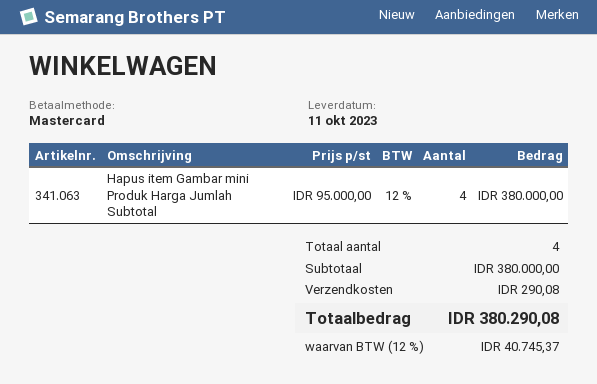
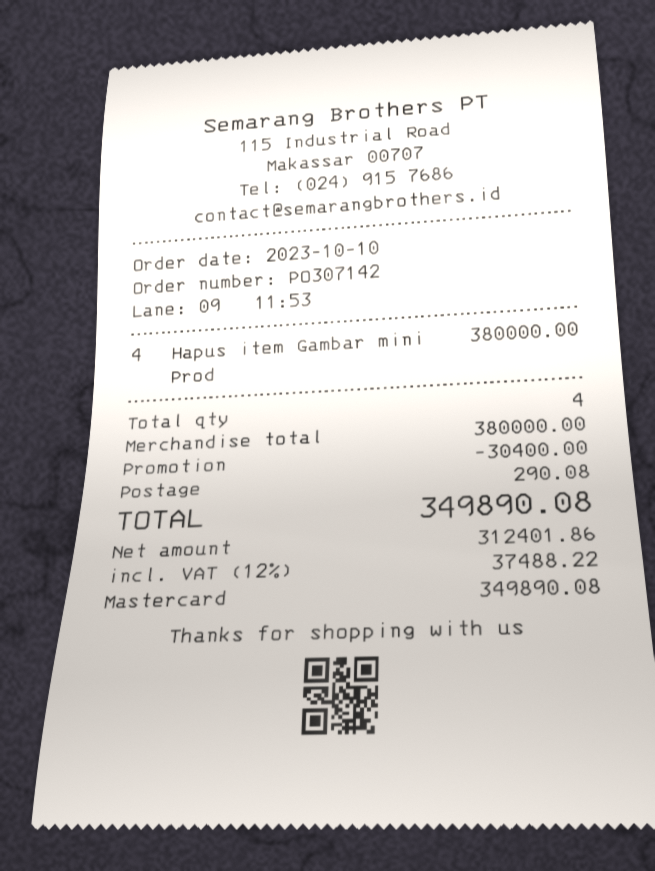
discount: none -> 30400.00
tax: 12% = 40745.37 -> 12% = 37488.22
total: 380290.08 -> 349890.08

